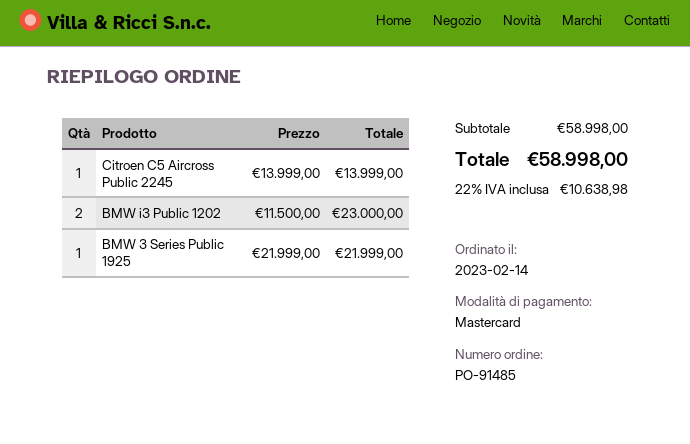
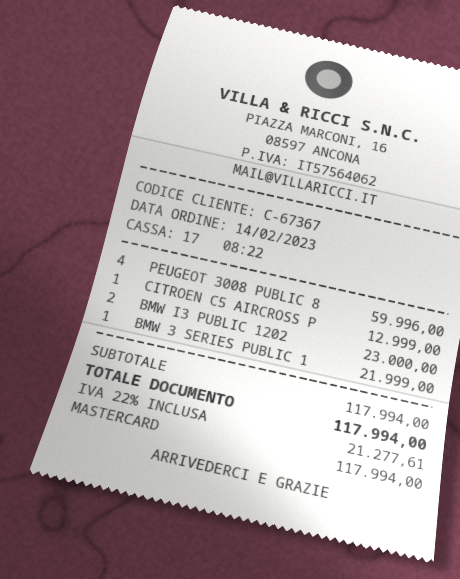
Citroen C5 Aircross Public 2245: 1 for 13999.00 -> 1 for 12999.00
PEUGEOT 3008 PUBLIC 8: none -> 4 for 59996.00
subtotal: 58998.00 -> 117994.00
tax: 22% = 10638.98 -> 22% = 21277.61
total: 58998.00 -> 117994.00

